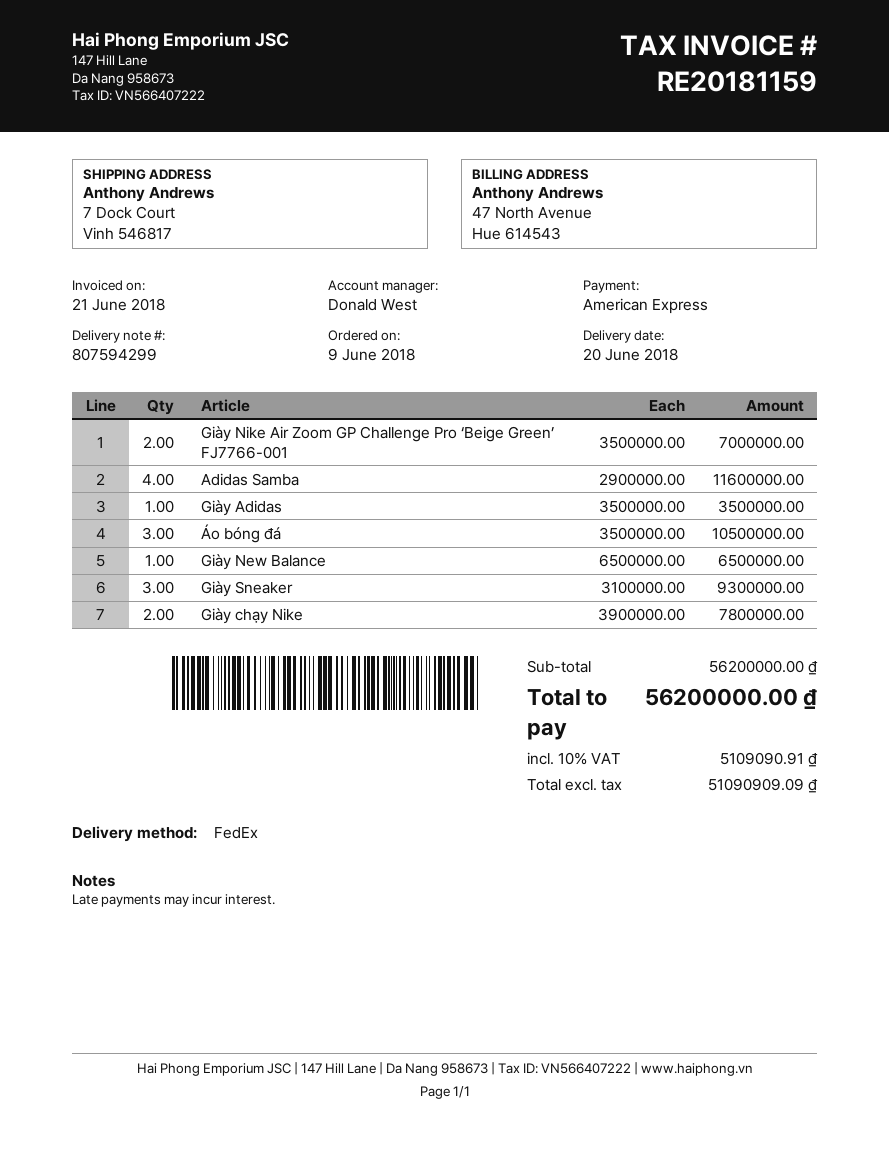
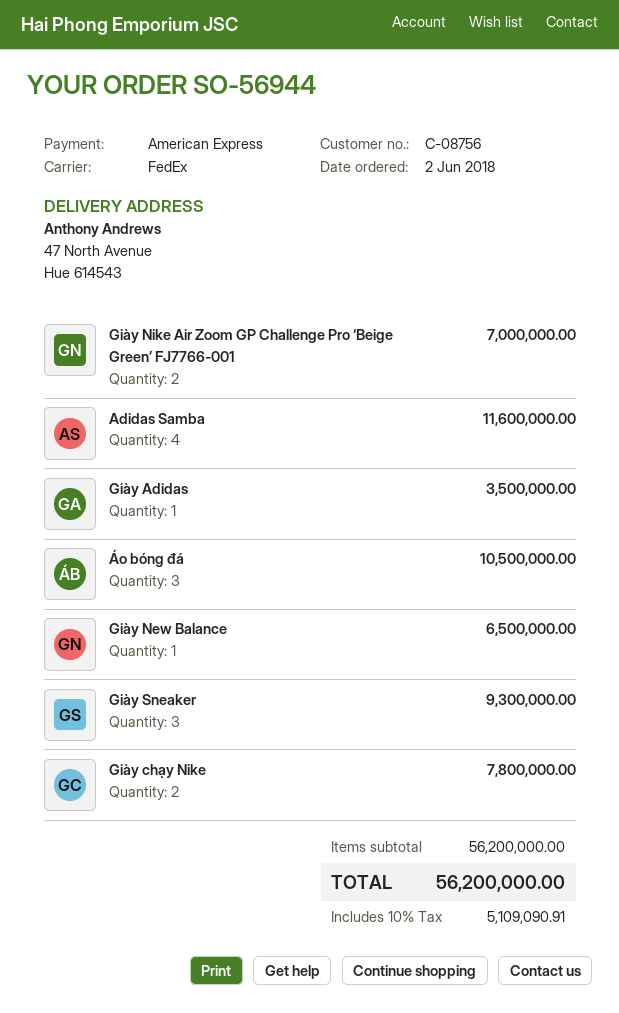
order date: 2018-06-09 -> 2018-06-02
ship to: 7 Dock Court, Vinh 546817 -> 47 North Avenue, Hue 614543

